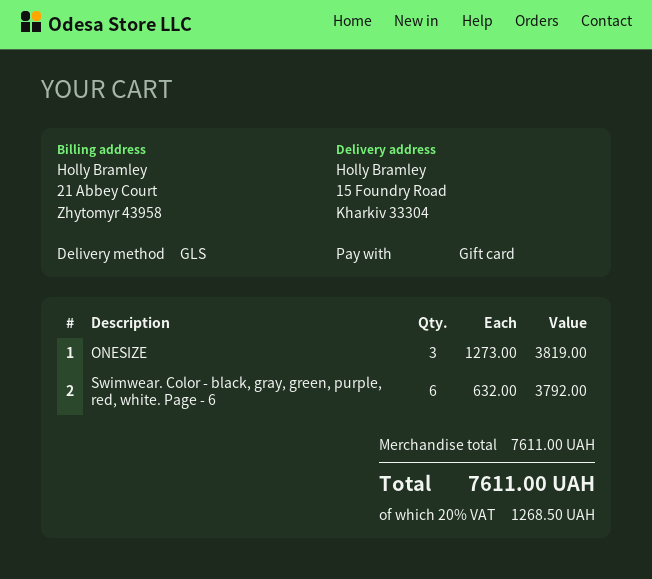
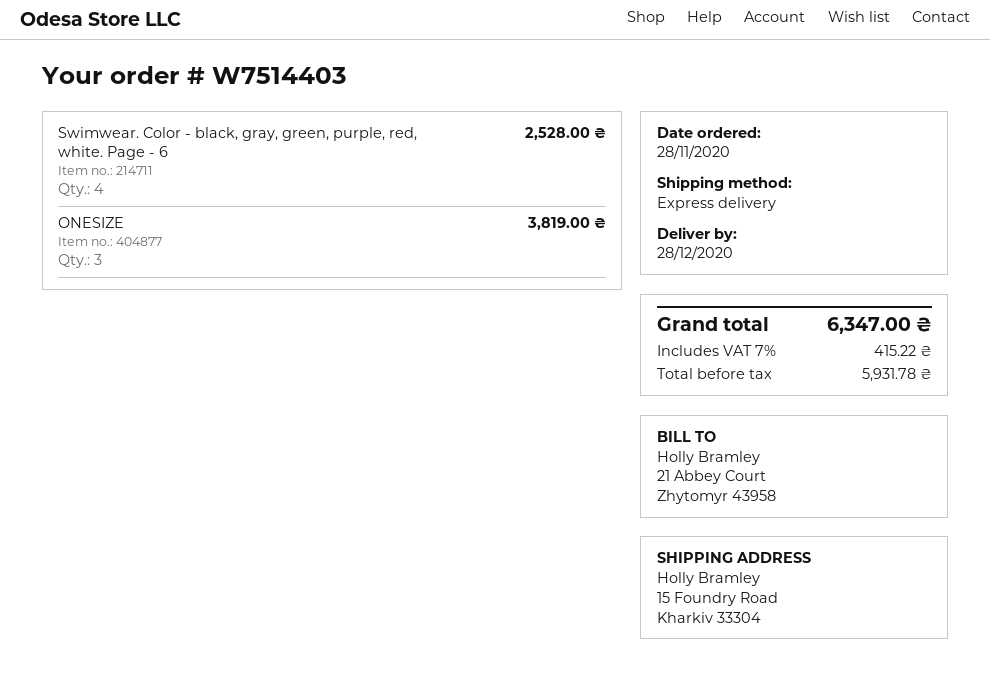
shipping method: GLS -> express
Swimwear. Color - black, gray, green, purple, red, white. Page - 6: 6 for 3792.00 -> 4 for 2528.00
tax: 20% = 1268.50 -> 7% = 415.22
total: 7611.00 -> 6347.00

